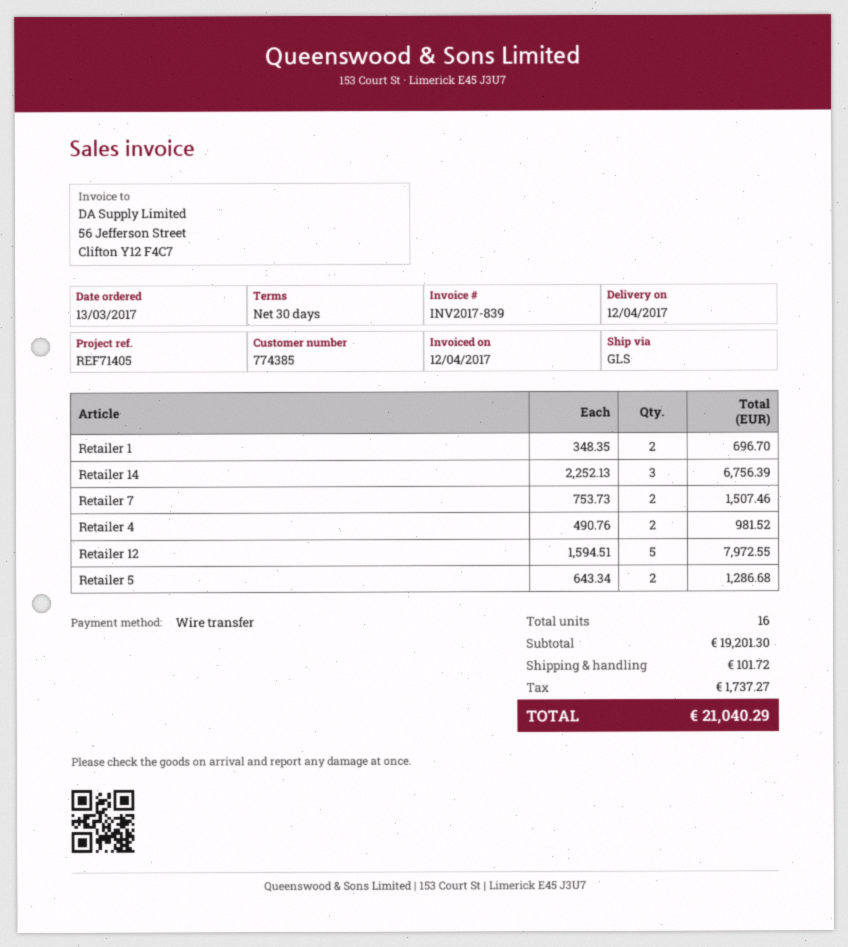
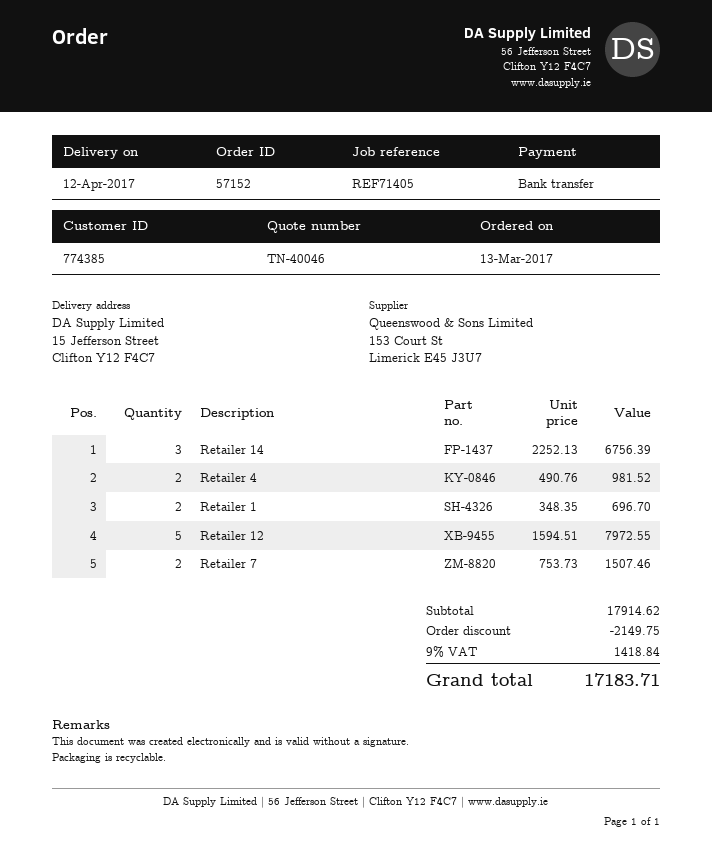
Retailer 5: 2 x 643.34 = 1286.68 -> none
subtotal: 19201.30 -> 17914.62
discount: none -> 2149.75
shipping: 101.72 -> none
tax: 1737.27 -> 1418.84
total: 21040.29 -> 17183.71

